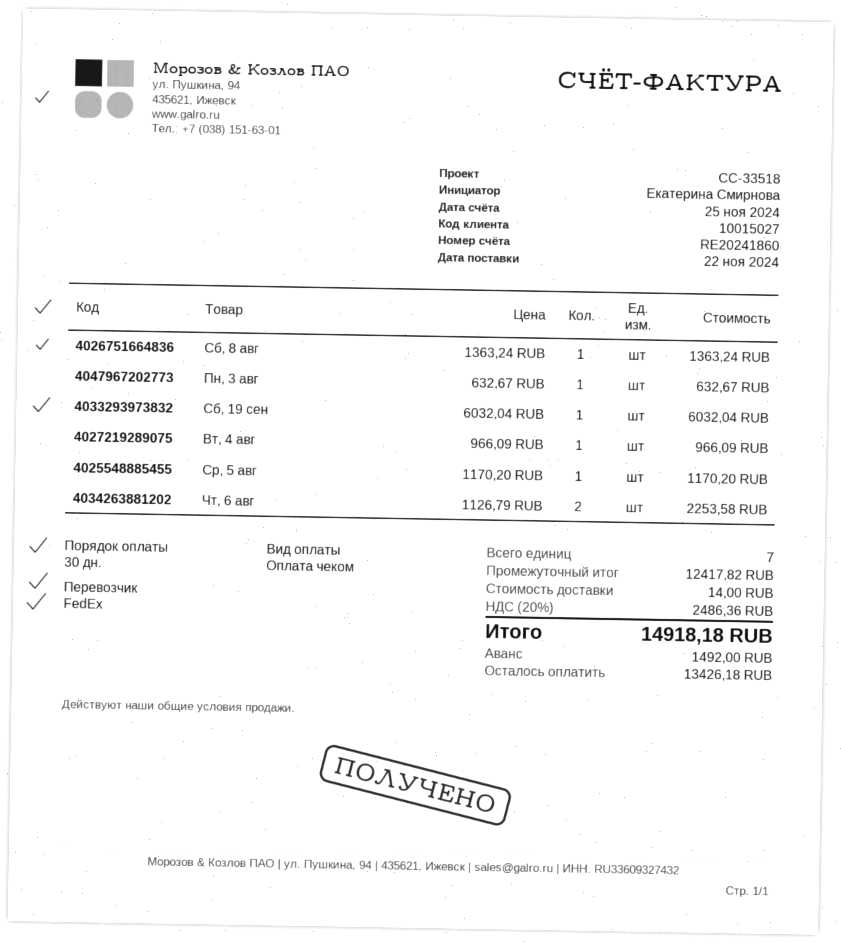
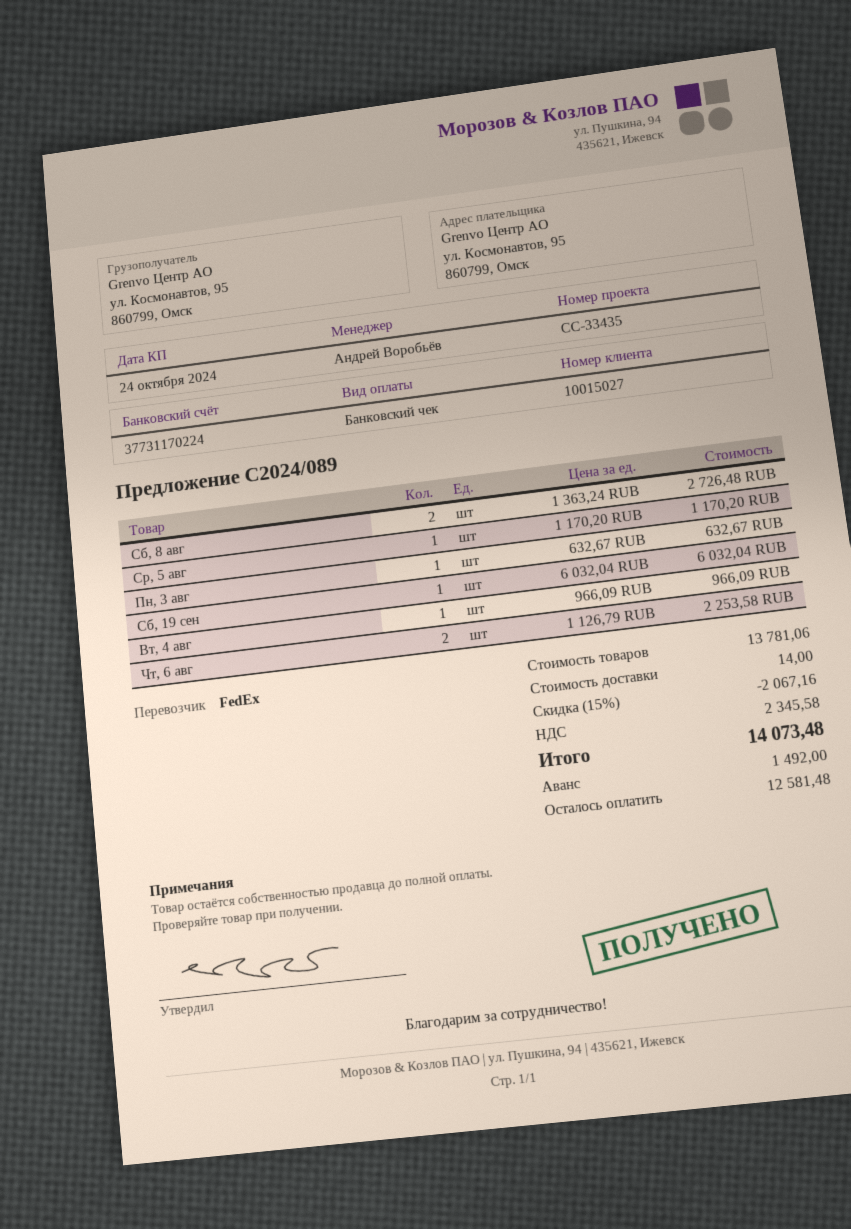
reference: CC-33518 -> CC-33435
Сб, 8 авг: 1 x 1363.24 = 1363.24 -> 2 x 1363.24 = 2726.48
subtotal: 12417.82 -> 13781.06
discount: none -> 15% = 2067.16
tax: 2486.36 -> 2345.58
total: 14918.18 -> 14073.48
balance: 13426.18 -> 12581.48

